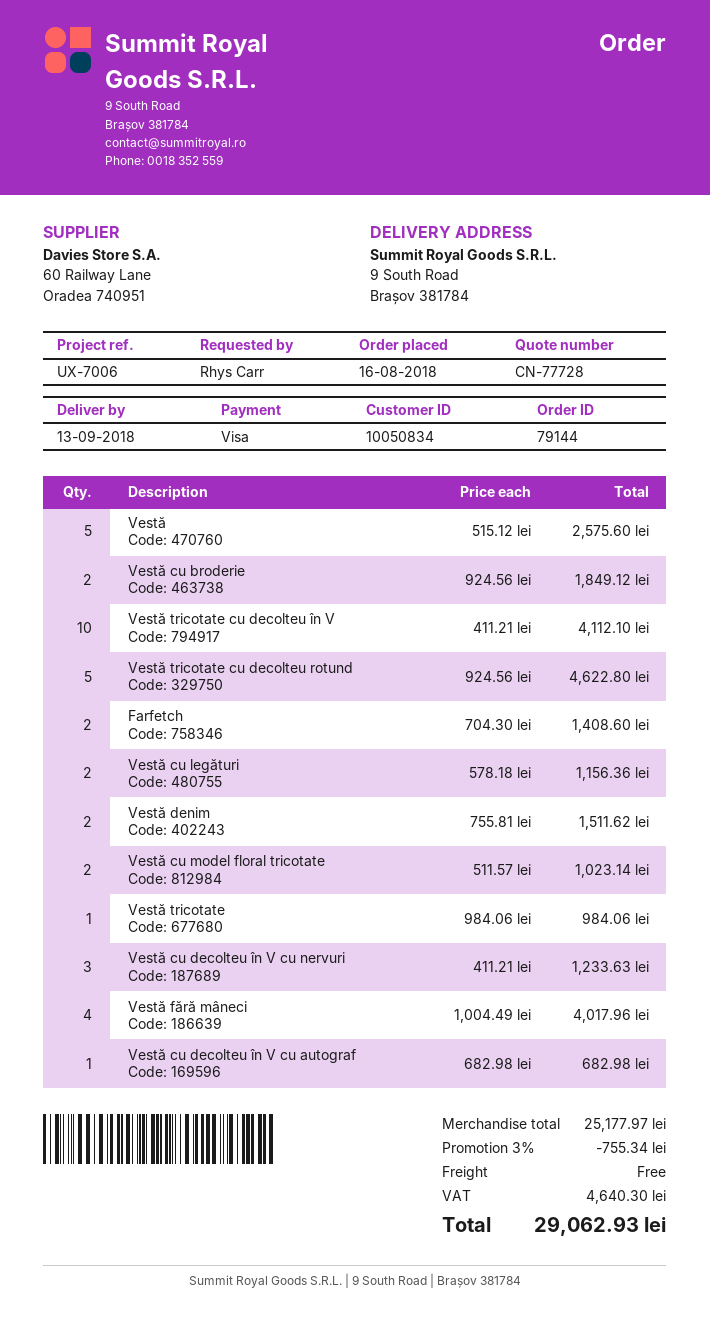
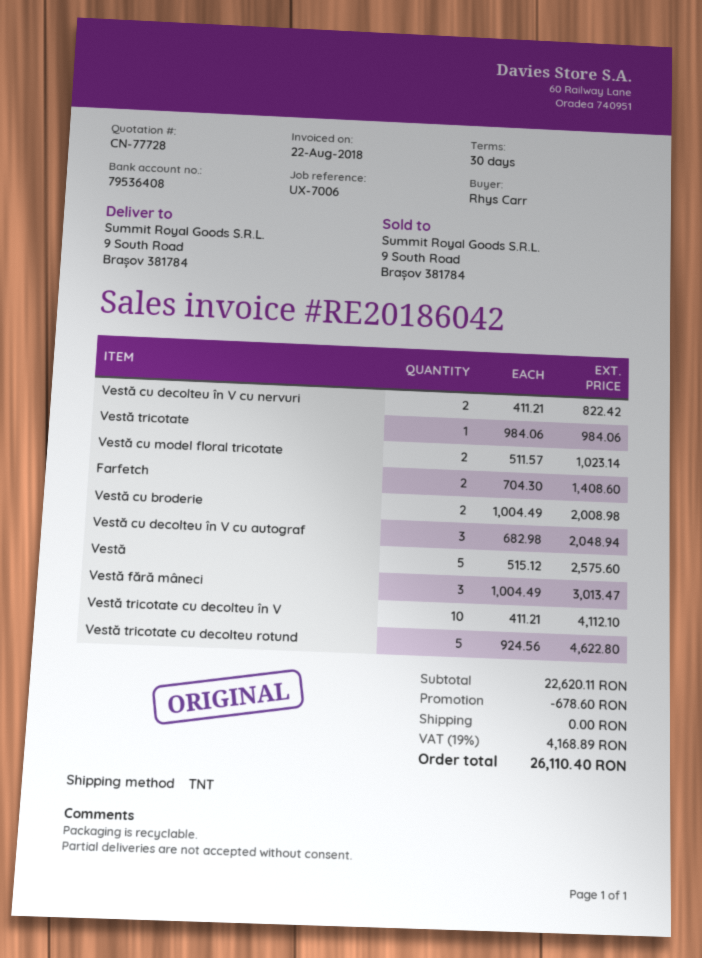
Vestă cu broderie: 2 x 924.56 = 1849.12 -> 2 x 1004.49 = 2008.98
Vestă cu legături: 2 x 578.18 = 1156.36 -> none
Vestă denim: 2 x 755.81 = 1511.62 -> none
Vestă cu decolteu în V cu nervuri: 3 x 411.21 = 1233.63 -> 2 x 411.21 = 822.42
Vestă fără mâneci: 4 x 1004.49 = 4017.96 -> 3 x 1004.49 = 3013.47
Vestă cu decolteu în V cu autograf: 1 x 682.98 = 682.98 -> 3 x 682.98 = 2048.94
subtotal: 25177.97 -> 22620.11
discount: 755.34 -> 678.60
tax: 4640.30 -> 4168.89
total: 29062.93 -> 26110.40

